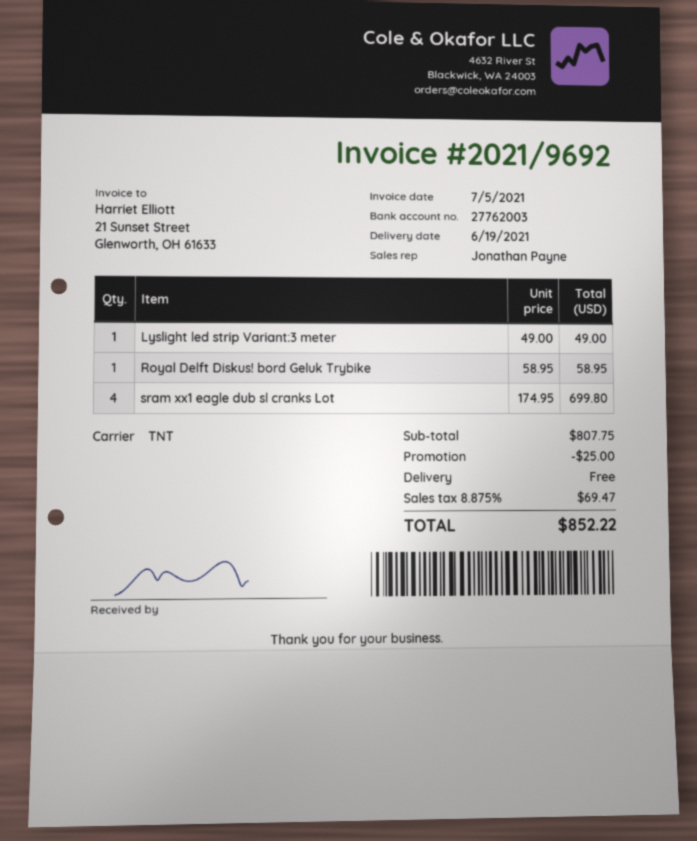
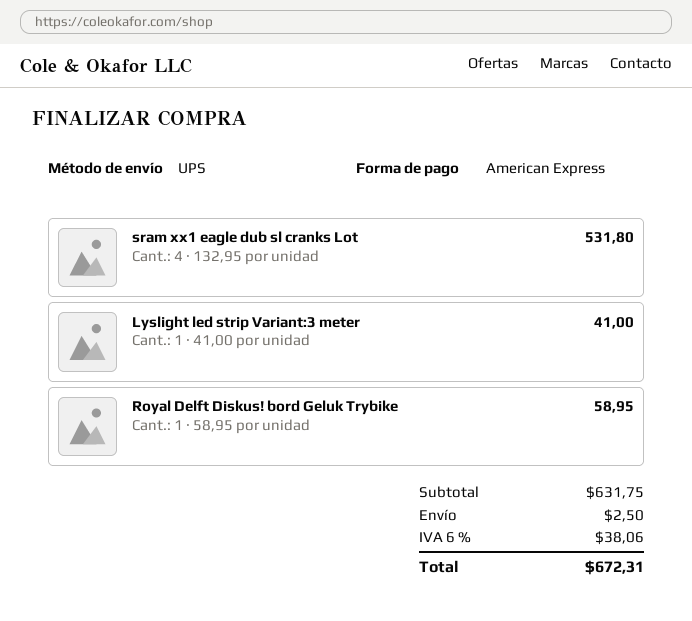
shipping method: TNT -> UPS
Lyslight led strip Variant:3 meter: 1 x 49.00 = 49.00 -> 1 x 41.00 = 41.00
sram xx1 eagle dub sl cranks Lot: 4 x 174.95 = 699.80 -> 4 x 132.95 = 531.80
subtotal: 807.75 -> 631.75
discount: 25.00 -> none
shipping: 0.00 -> 2.50
tax: 8.875% = 69.47 -> 6% = 38.06
total: 852.22 -> 672.31

